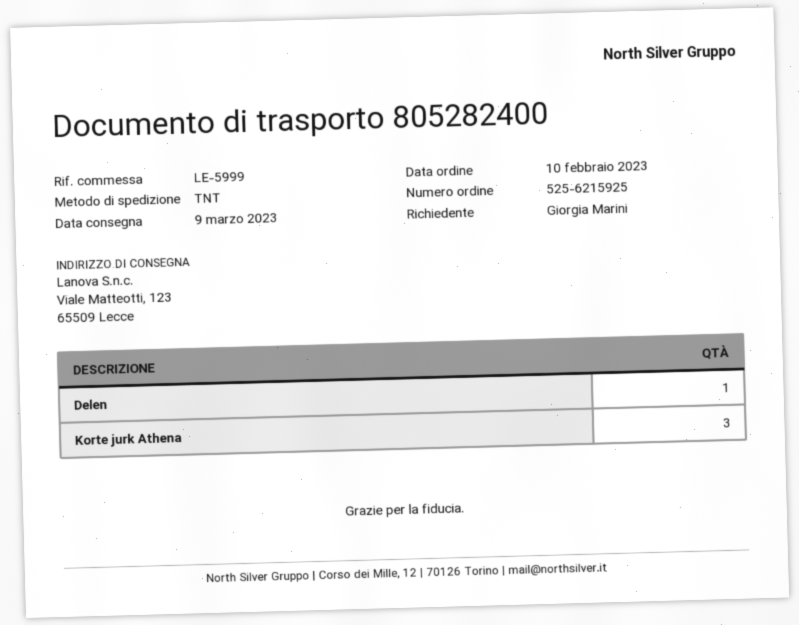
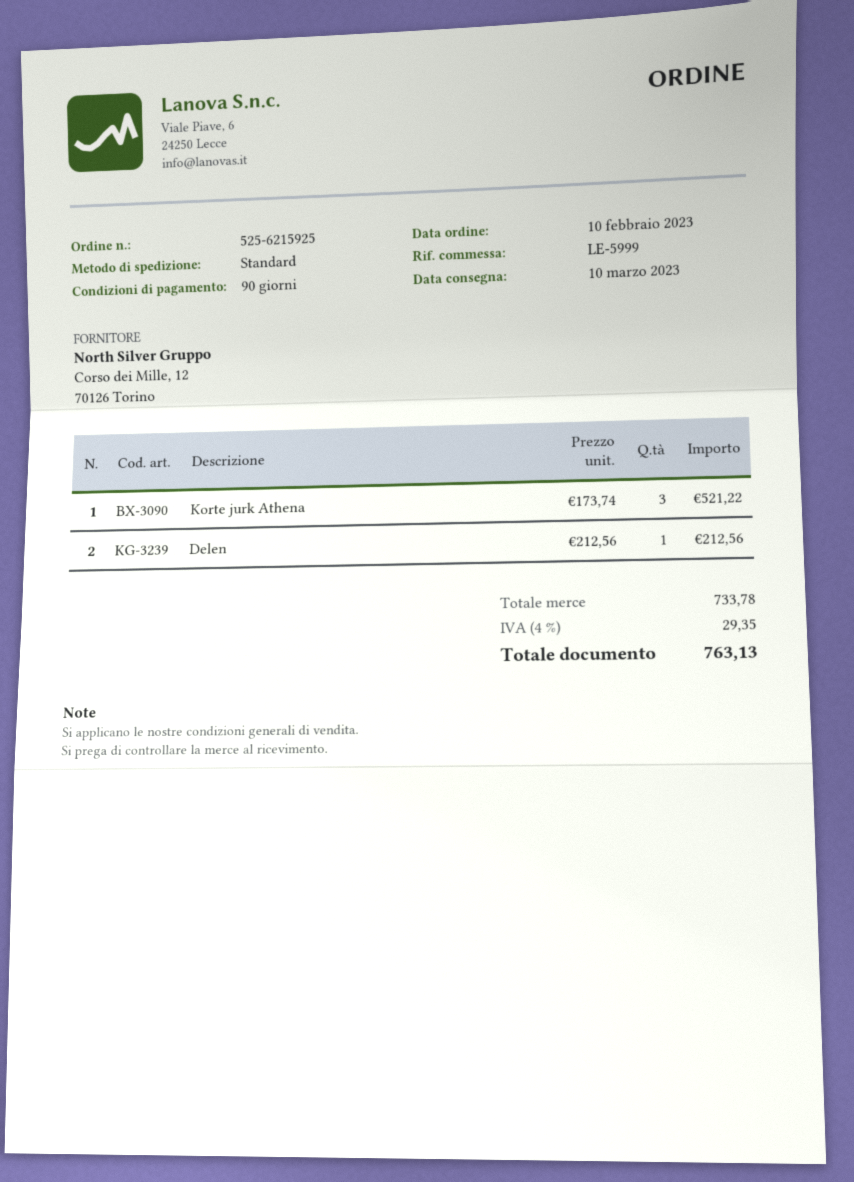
delivery date: 2023-03-09 -> 2023-03-10
shipping method: TNT -> standard

